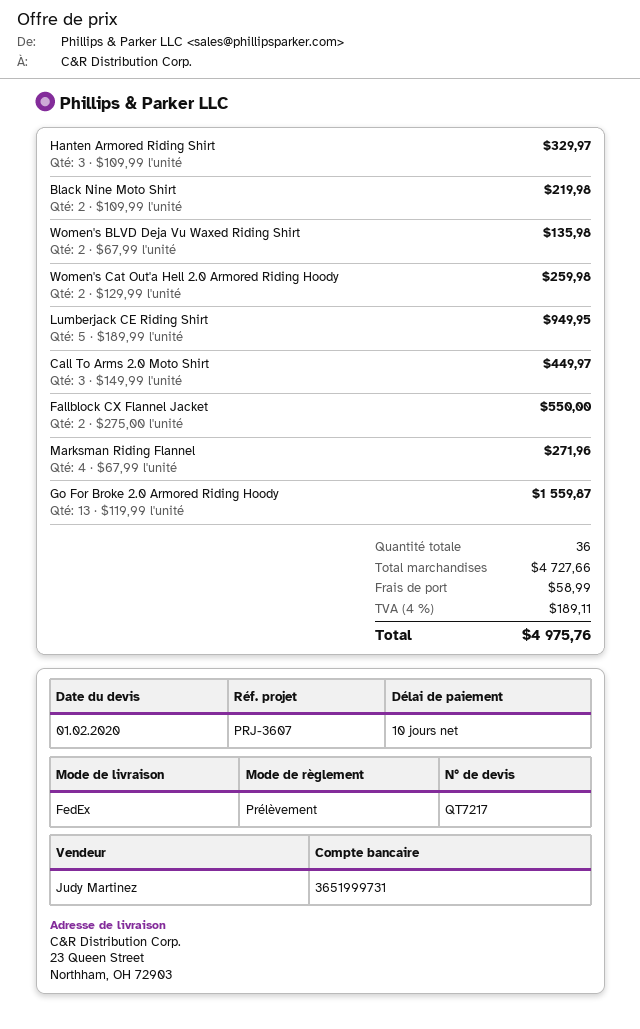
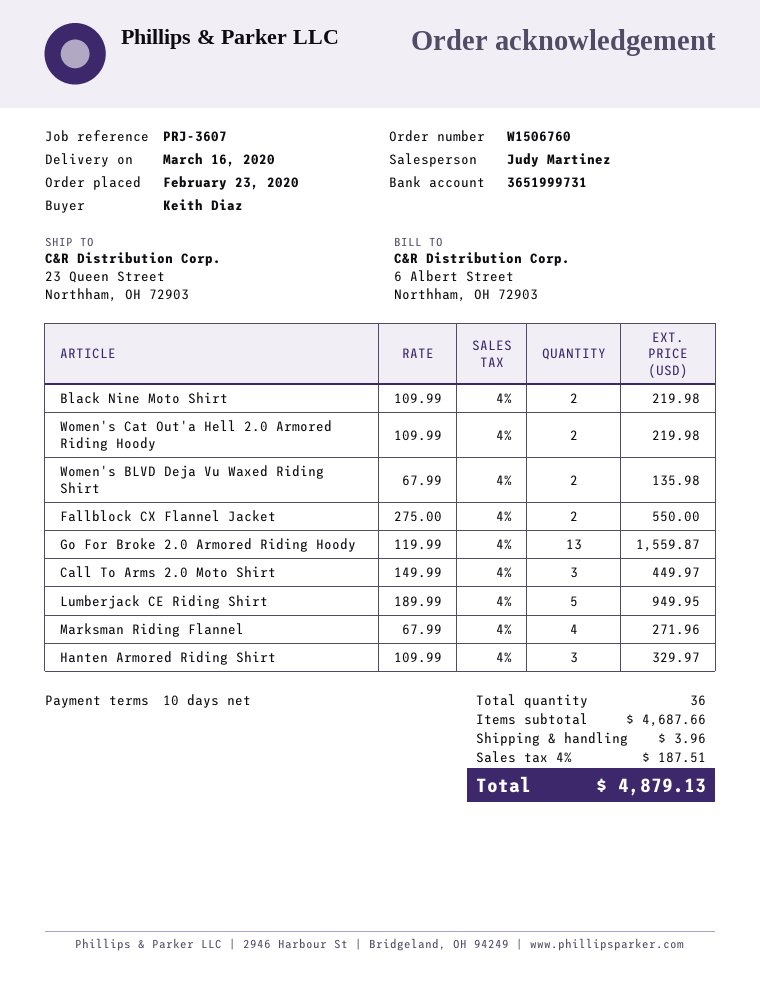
Women's Cat Out'a Hell 2.0 Armored Riding Hoody: 2 x 129.99 = 259.98 -> 2 x 109.99 = 219.98
subtotal: 4727.66 -> 4687.66
shipping: 58.99 -> 3.96
tax: 4% = 189.11 -> 4% = 187.51
total: 4975.76 -> 4879.13

